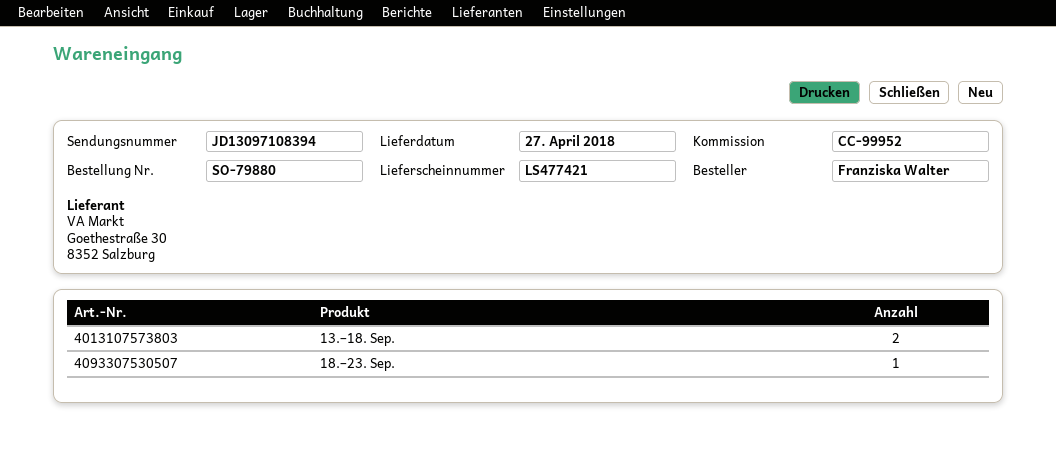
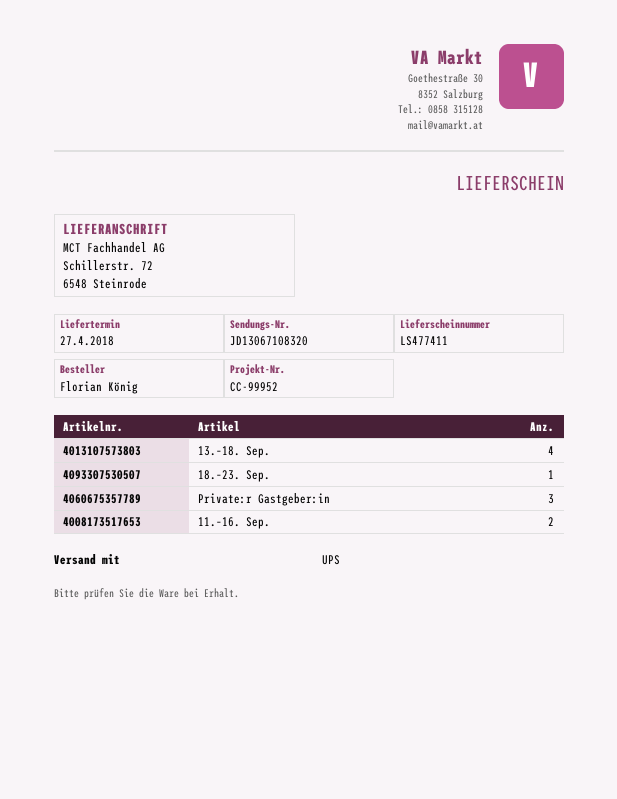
delivery note number: LS477421 -> LS477411
ordered by: Franziska Walter -> Florian König
tracking number: JD13097108394 -> JD13067108320
13.–18. Sep.: 2 -> 4
Private:r Gastgeber:in: none -> 3
11.–16. Sep.: none -> 2

